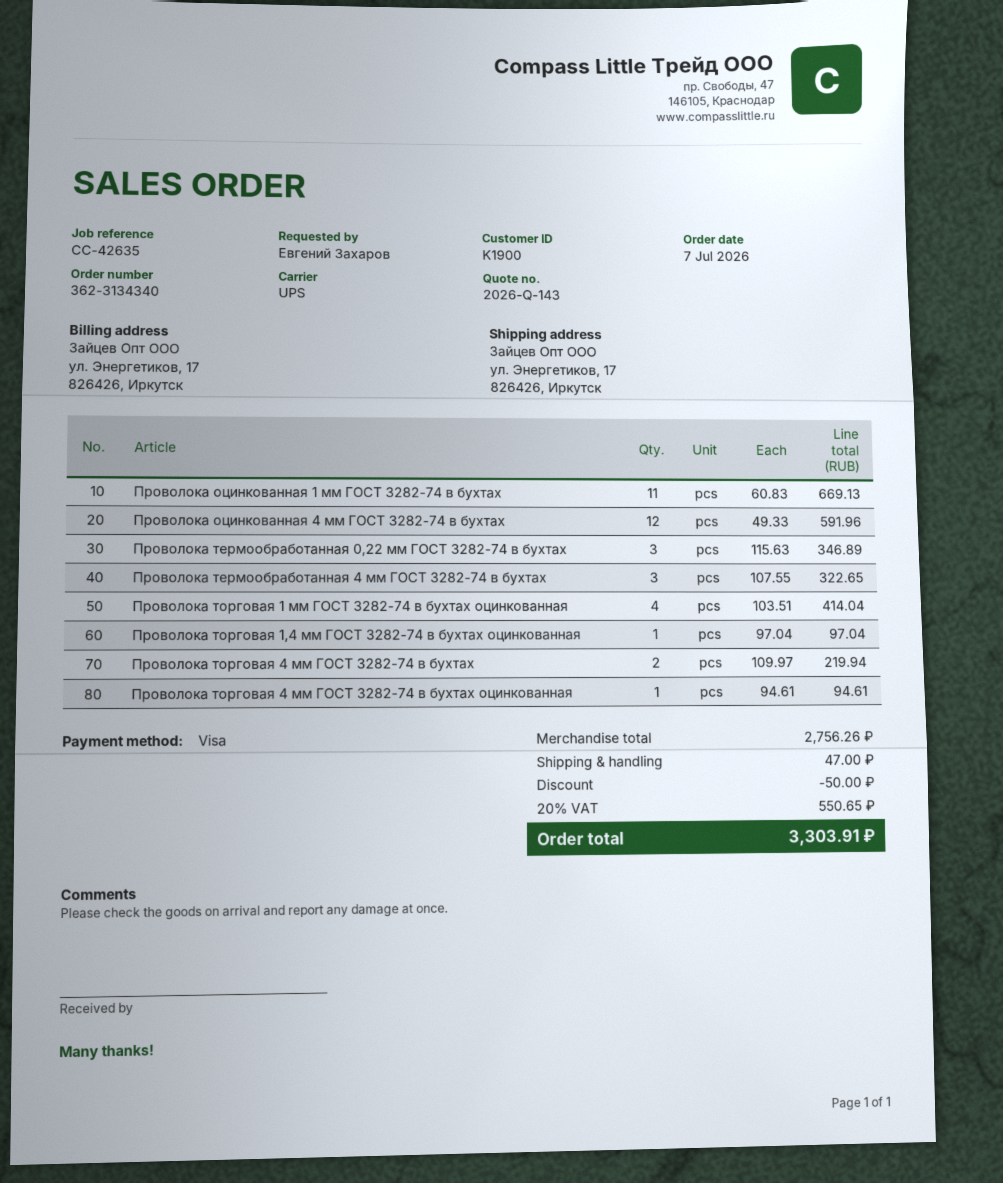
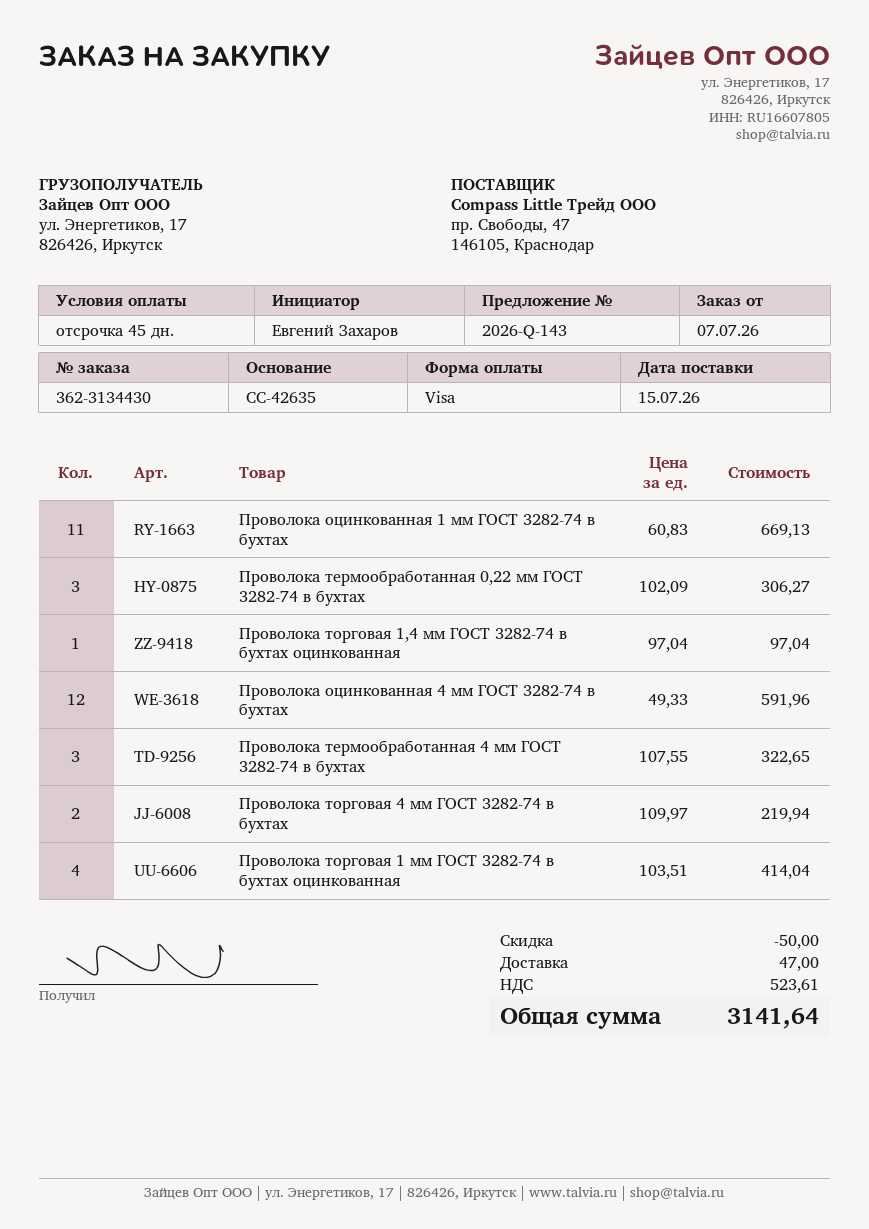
order number: 362-3134340 -> 362-3134430
Проволока термообработанная 0,22 мм ГОСТ 3282-74 в бухтах: 3 x 115.63 = 346.89 -> 3 x 102.09 = 306.27
Проволока торговая 4 мм ГОСТ 3282-74 в бухтах оцинкованная: 1 x 94.61 = 94.61 -> none
tax: 550.65 -> 523.61
total: 3303.91 -> 3141.64

